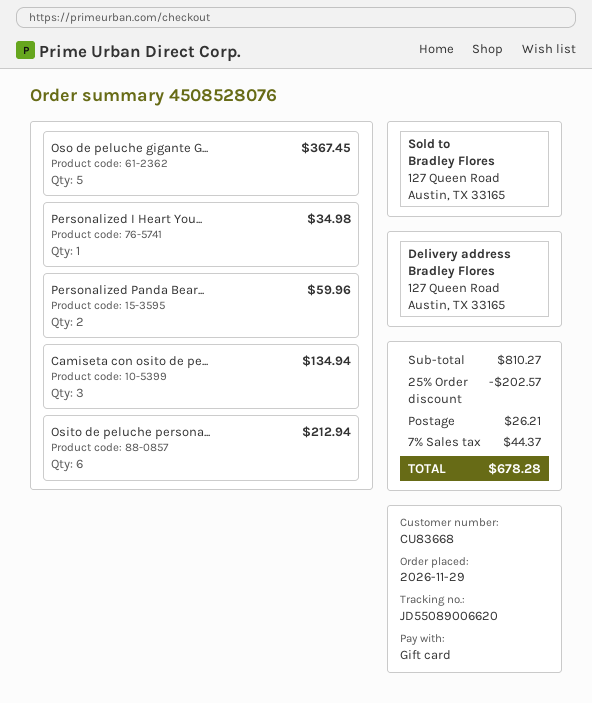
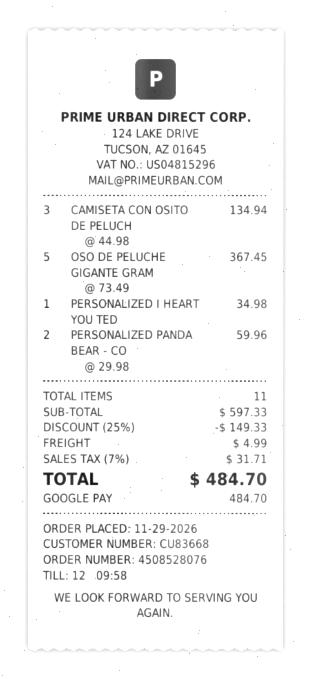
payment method: gift card -> Google Pay
Osito de peluche persona...: 6 for 212.94 -> none
subtotal: 810.27 -> 597.33
discount: 25% = 202.57 -> 25% = 149.33
shipping: 26.21 -> 4.99
tax: 7% = 44.37 -> 7% = 31.71
total: 678.28 -> 484.70

